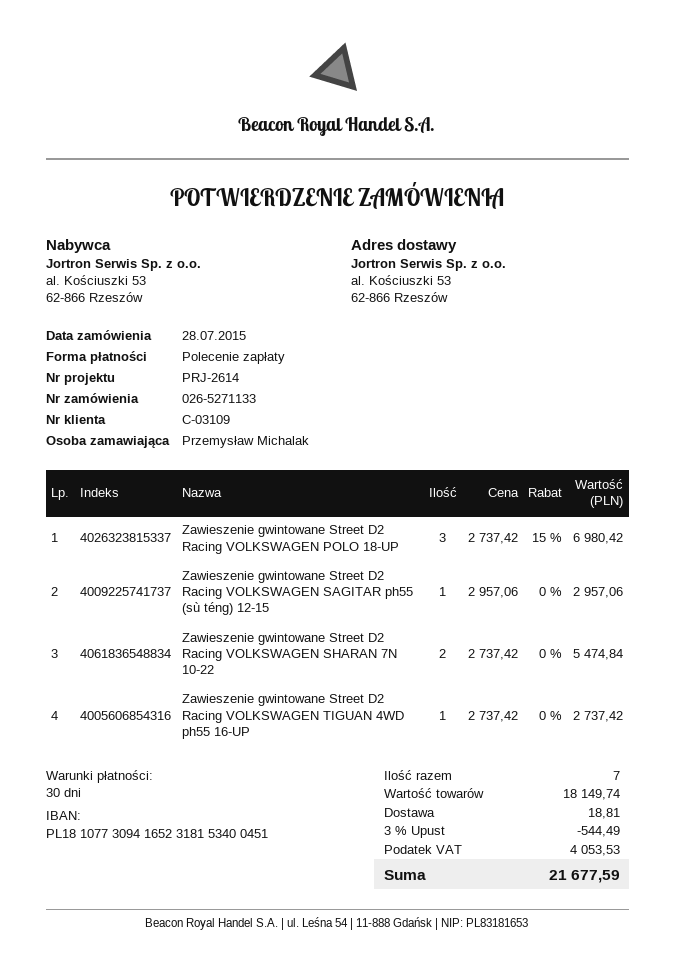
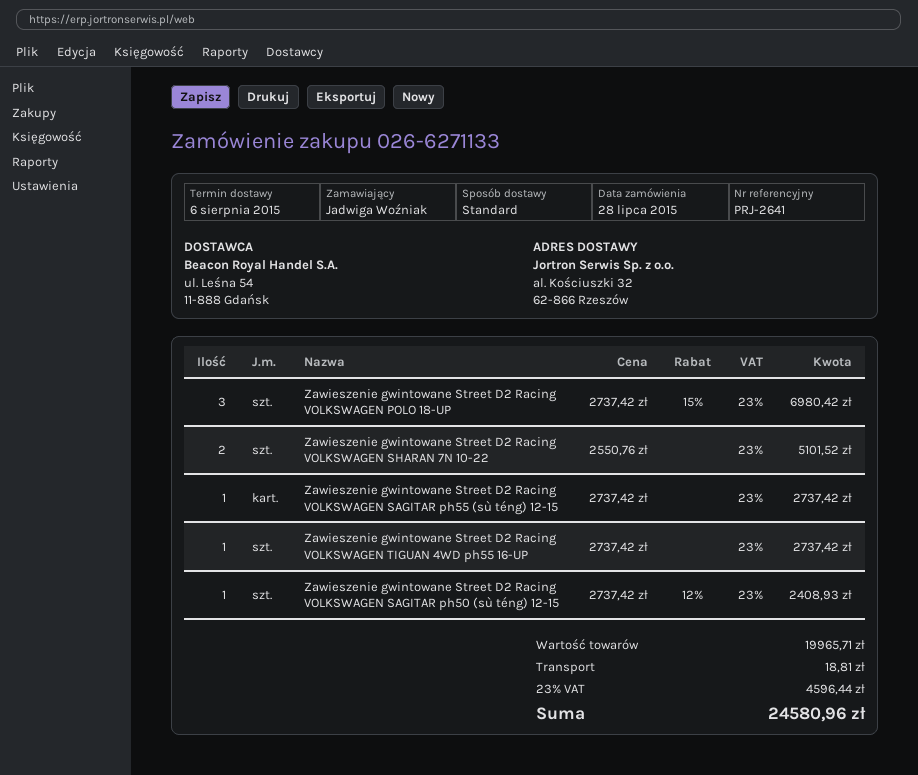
order number: 026-5271133 -> 026-6271133
reference: PRJ-2614 -> PRJ-2641
ordered by: Przemysław Michalak -> Jadwiga Woźniak
ship to: al. Kościuszki 53, 62-866 Rzeszów -> al. Kościuszki 32, 62-866 Rzeszów
Zawieszenie gwintowane Street D2 Racing VOLKSWAGEN SAGITAR ph55 (sù téng) 12-15: 1 x 2957.06 = 2957.06 -> 1 x 2737.42 = 2737.42
Zawieszenie gwintowane Street D2 Racing VOLKSWAGEN SHARAN 7N 10-22: 2 x 2737.42 = 5474.84 -> 2 x 2550.76 = 5101.52
Zawieszenie gwintowane Street D2 Racing VOLKSWAGEN SAGITAR ph50 (sù téng) 12-15: none -> 1 x 2737.42 - 12% = 2408.93
subtotal: 18149.74 -> 19965.71
discount: 3% = 544.49 -> none
tax: 4053.53 -> 4596.44
total: 21677.59 -> 24580.96

